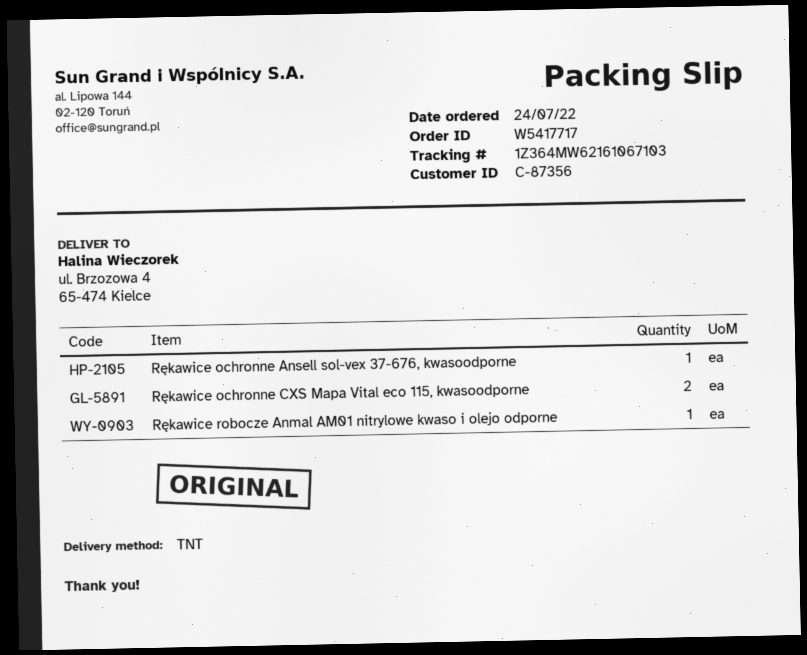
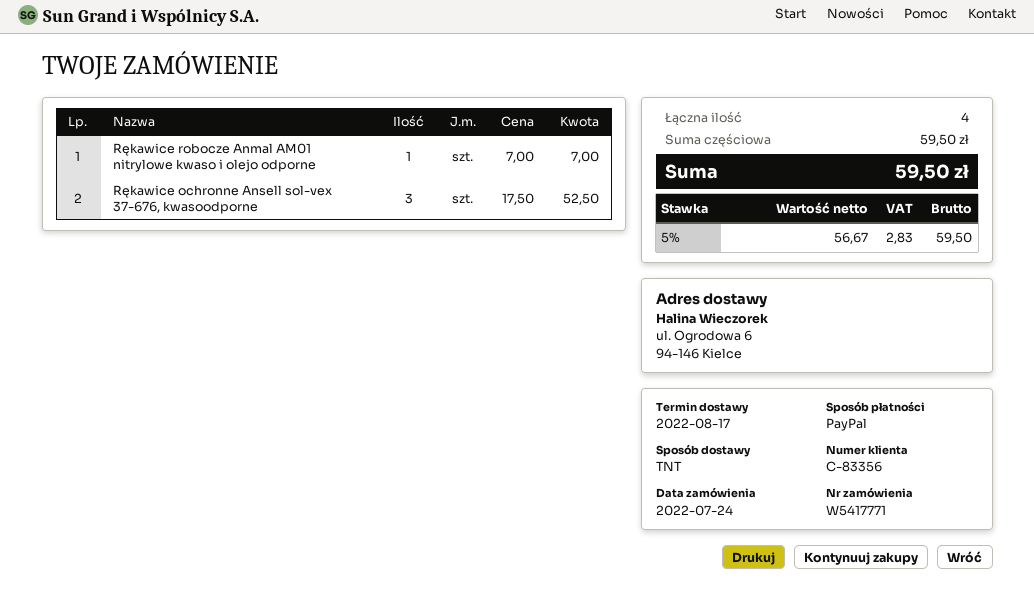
order number: W5417717 -> W5417771
customer number: C-87356 -> C-83356
ship to: ul. Brzozowa 4, 65-474 Kielce -> ul. Ogrodowa 6, 94-146 Kielce
Rękawice ochronne Ansell sol-vex 37-676, kwasoodporne: 1 -> 3
Rękawice ochronne CXS Mapa Vital eco 115, kwasoodporne: 2 -> none

